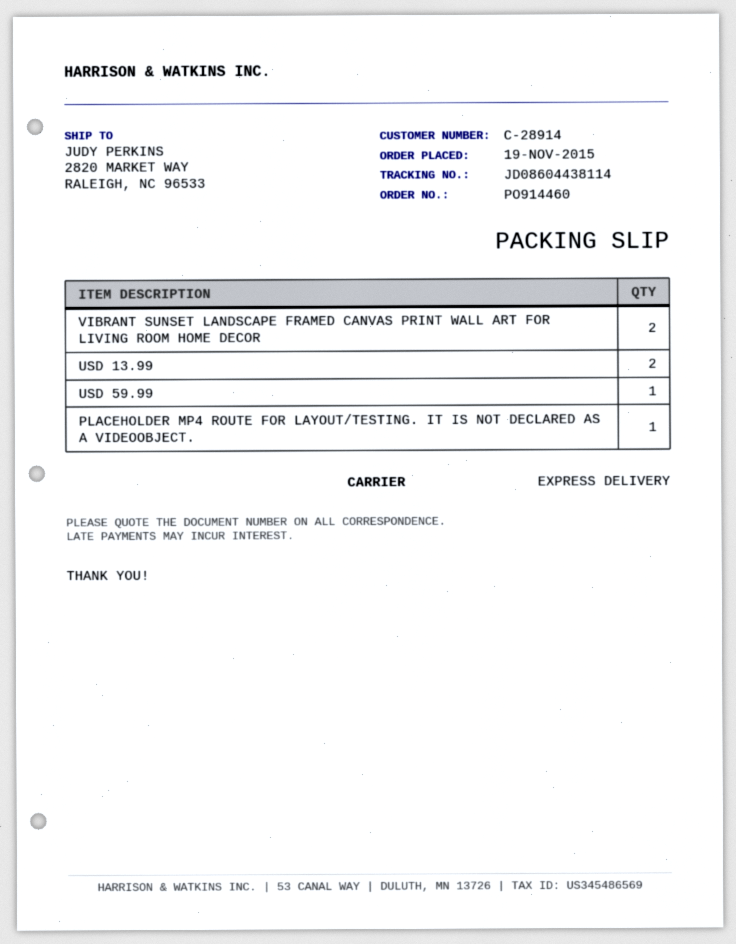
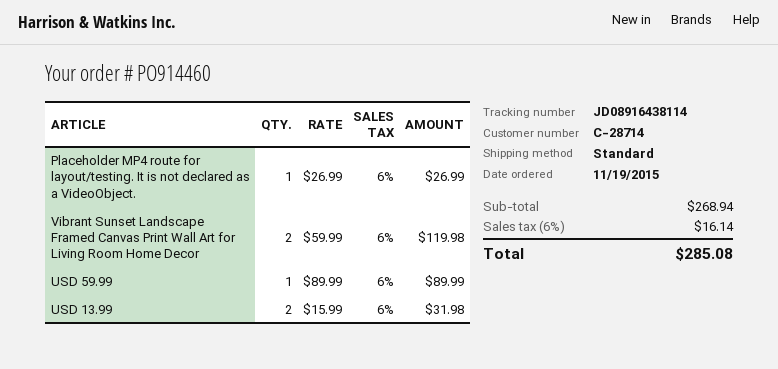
customer number: C-28914 -> C-28714
shipping method: express -> standard
tracking number: JD08604438114 -> JD08916438114

